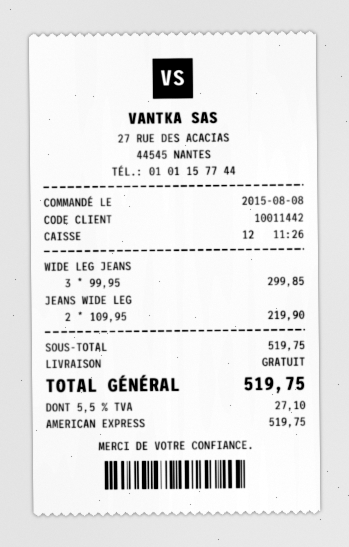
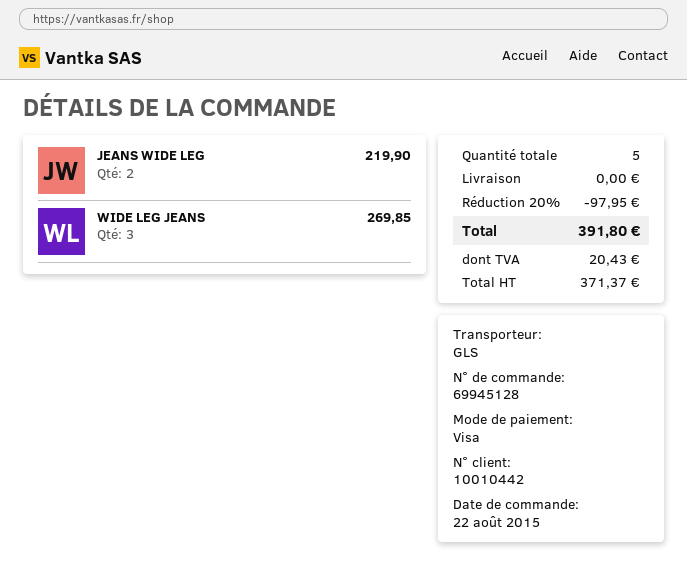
order date: 2015-08-08 -> 2015-08-22
customer number: 10011442 -> 10010442
payment method: American Express -> Visa
WIDE LEG JEANS: 3 for 299.85 -> 3 for 269.85
discount: none -> 20% = 97.95
tax: 27.10 -> 20.43
total: 519.75 -> 391.80

